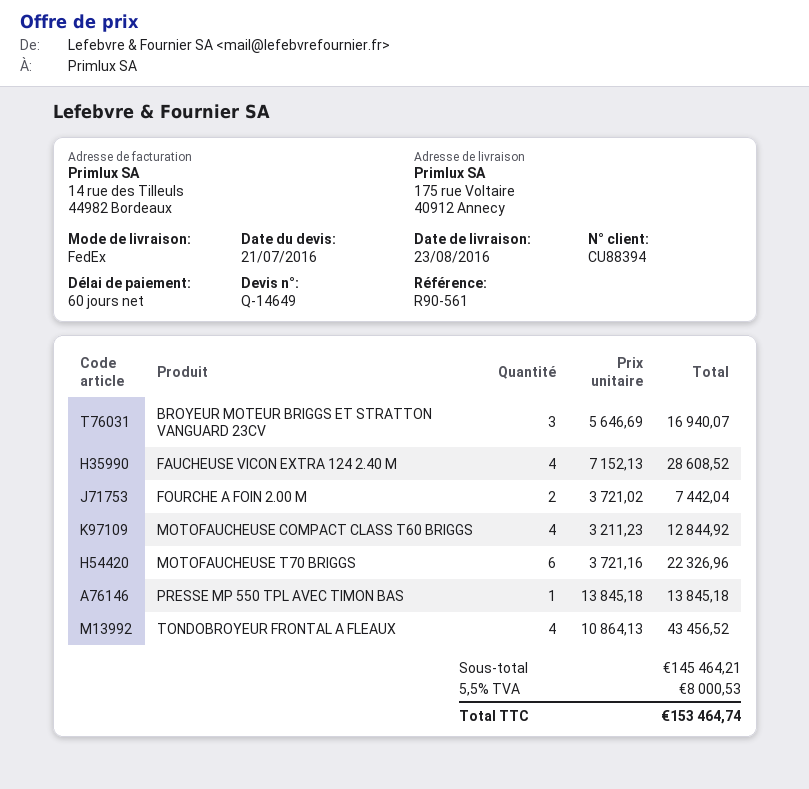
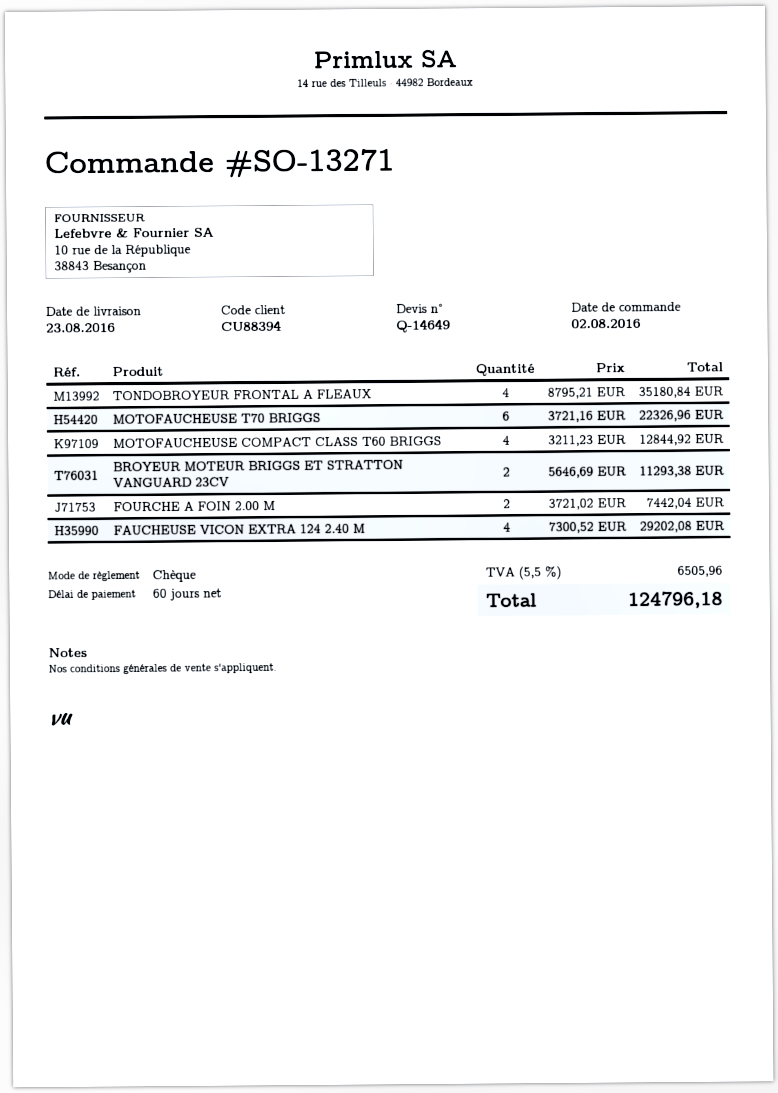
BROYEUR MOTEUR BRIGGS ET STRATTON VANGUARD 23CV: 3 x 5646.69 = 16940.07 -> 2 x 5646.69 = 11293.38
FAUCHEUSE VICON EXTRA 124 2.40 M: 4 x 7152.13 = 28608.52 -> 4 x 7300.52 = 29202.08
PRESSE MP 550 TPL AVEC TIMON BAS: 1 x 13845.18 = 13845.18 -> none
TONDOBROYEUR FRONTAL A FLEAUX: 4 x 10864.13 = 43456.52 -> 4 x 8795.21 = 35180.84
tax: 5.5% = 8000.53 -> 5.5% = 6505.96
total: 153464.74 -> 124796.18

